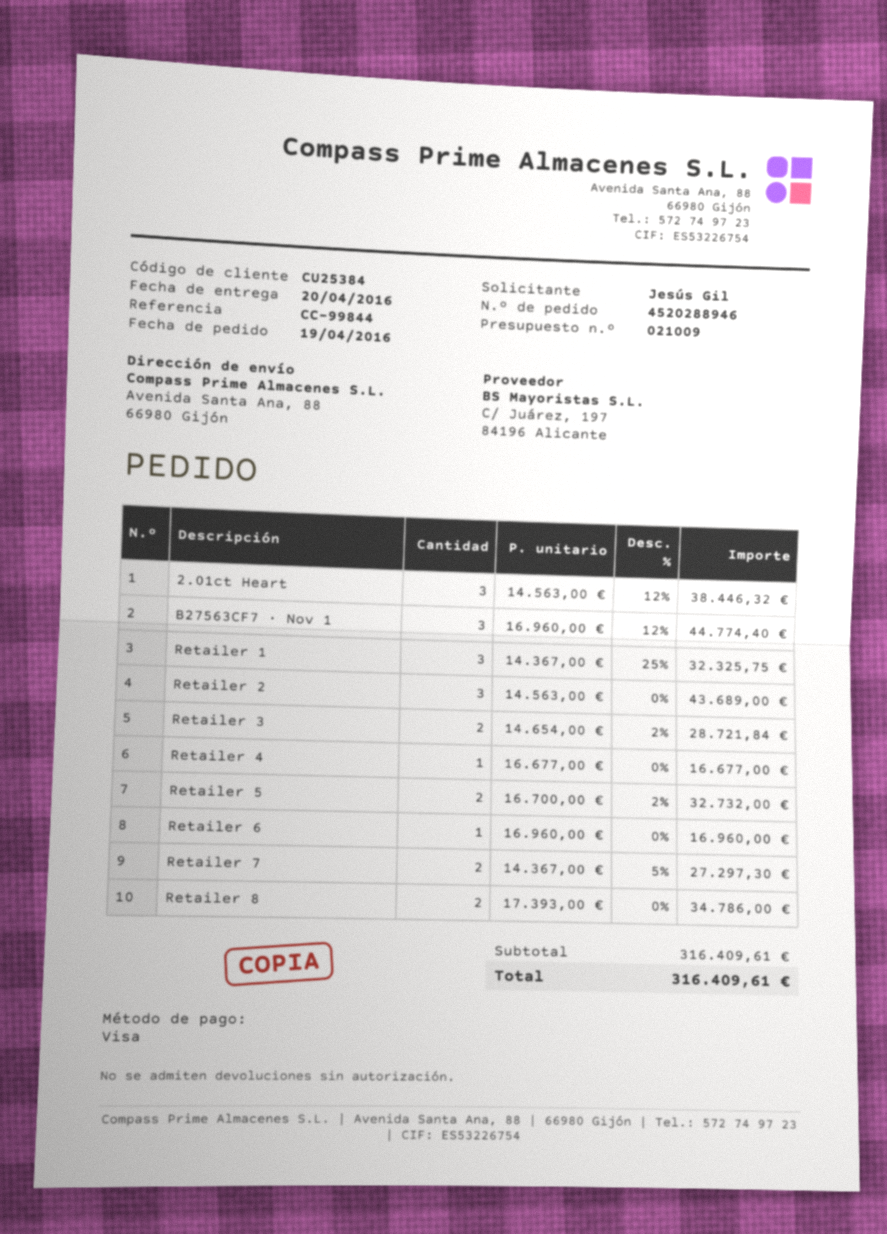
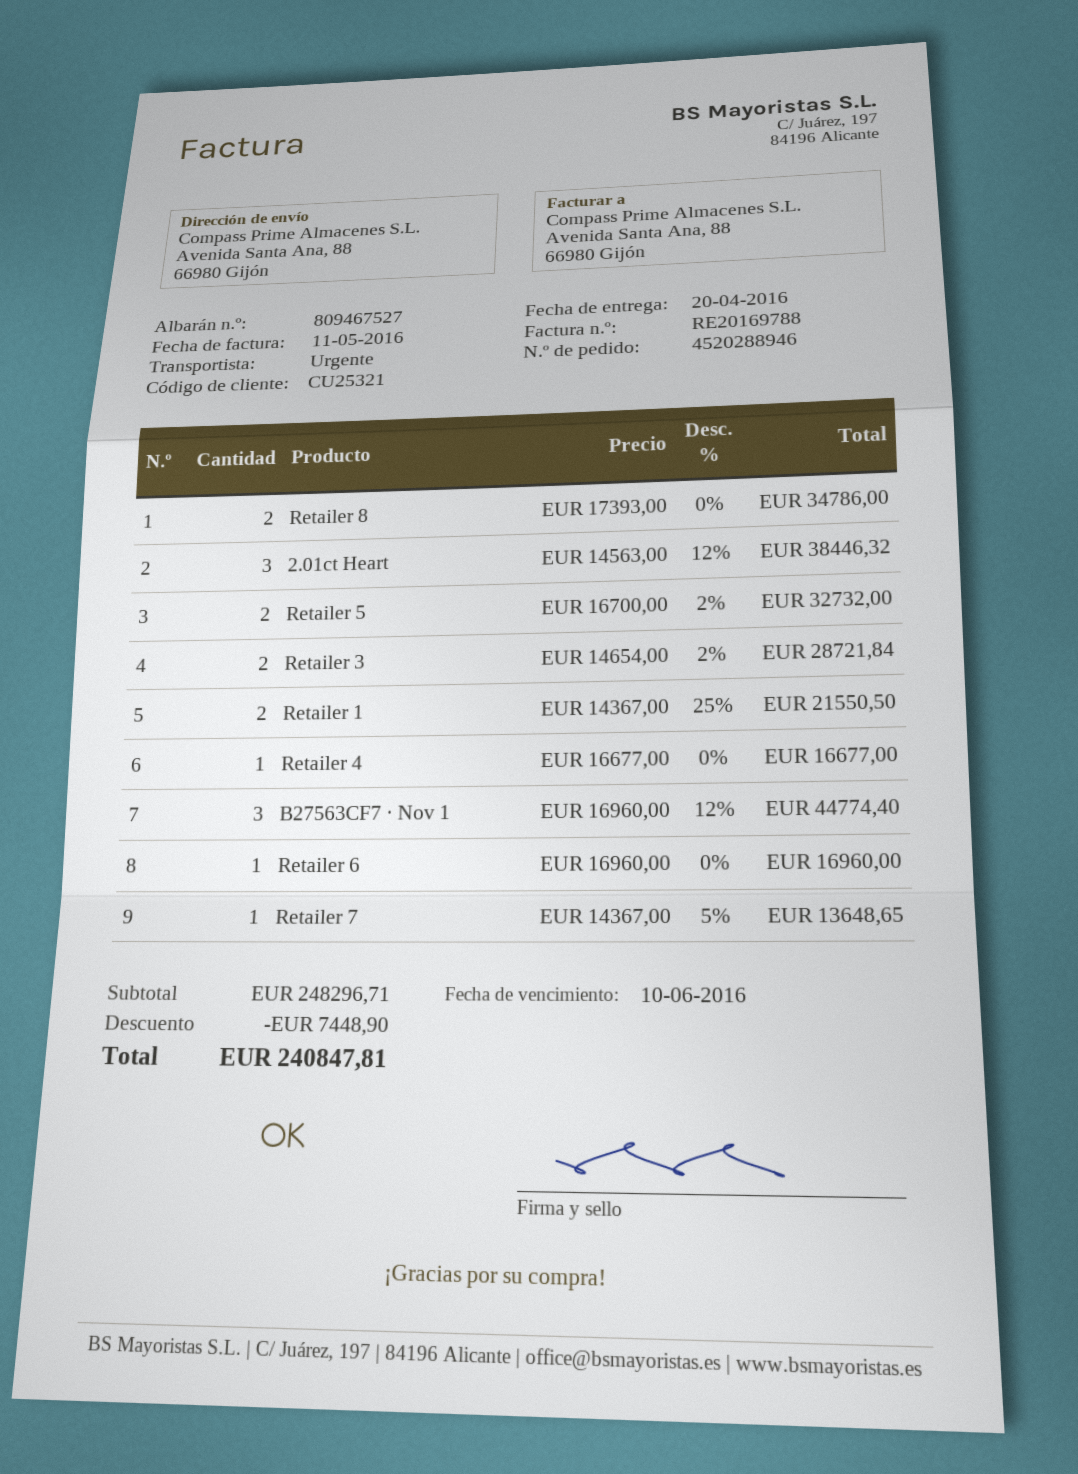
customer number: CU25384 -> CU25321
Retailer 1: 3 x 14367.00 - 25% = 32325.75 -> 2 x 14367.00 - 25% = 21550.50
Retailer 2: 3 x 14563.00 = 43689.00 -> none
Retailer 7: 2 x 14367.00 - 5% = 27297.30 -> 1 x 14367.00 - 5% = 13648.65
subtotal: 316409.61 -> 248296.71
discount: none -> 7448.90
total: 316409.61 -> 240847.81

